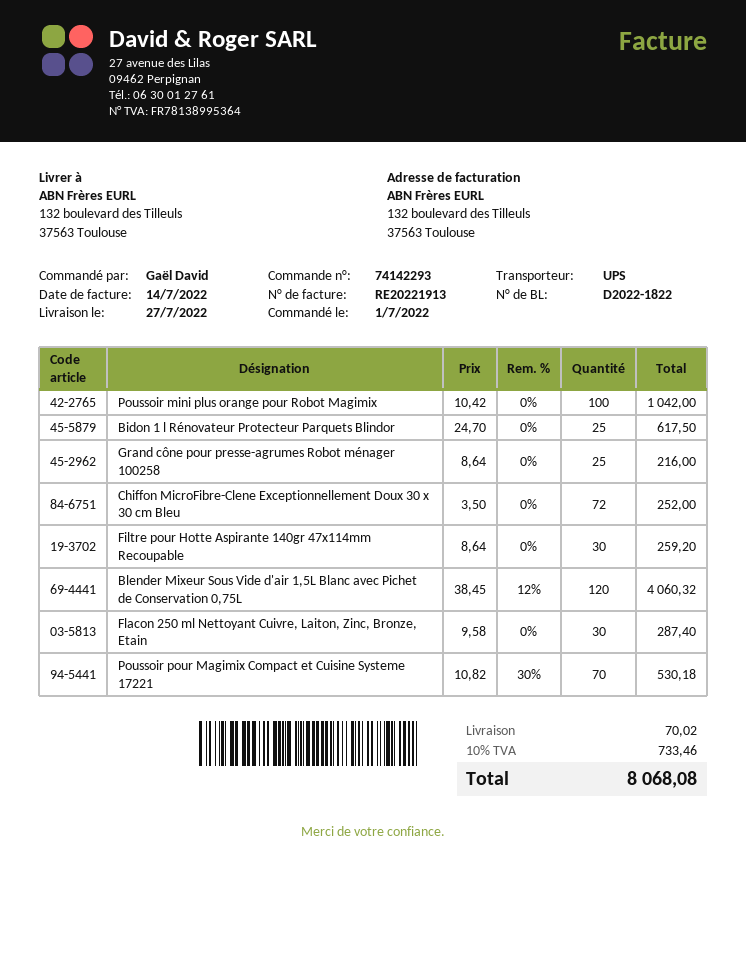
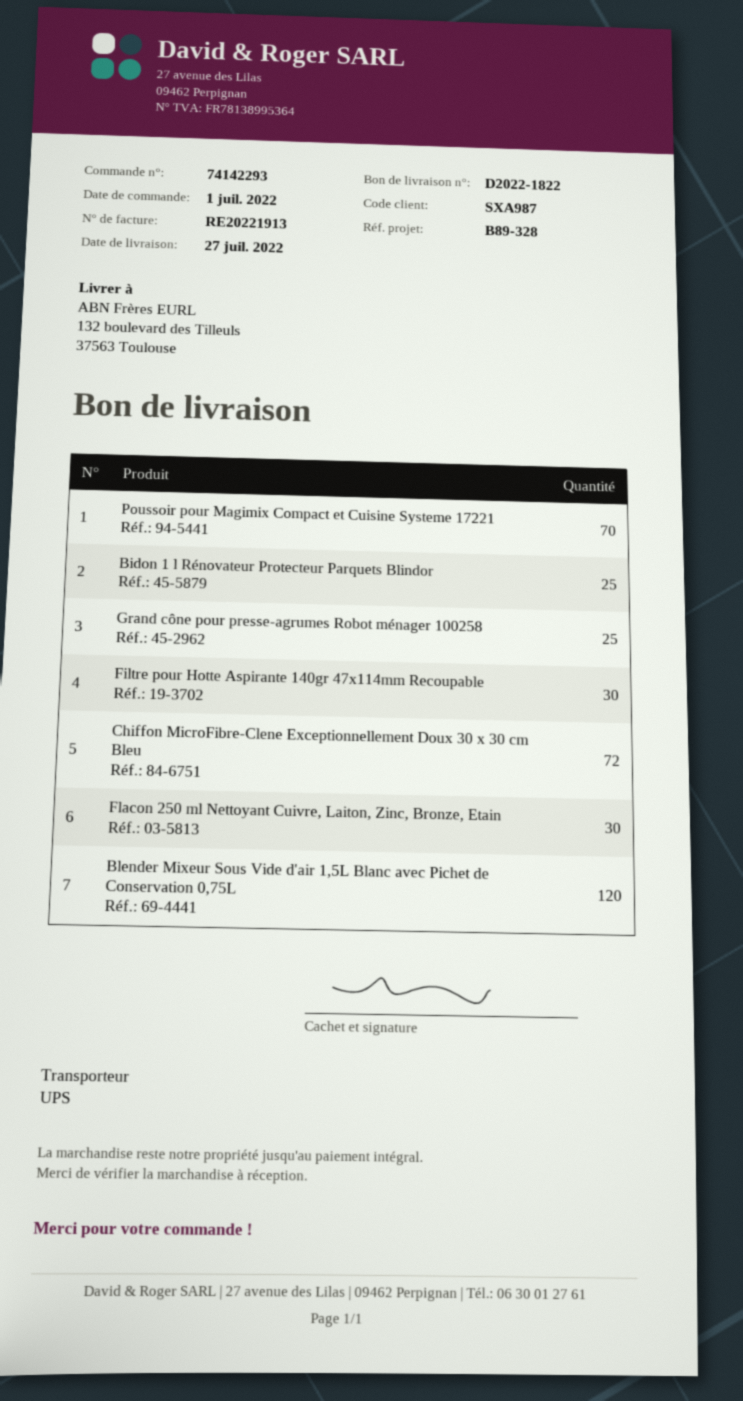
Poussoir mini plus orange pour Robot Magimix: 100 -> none

